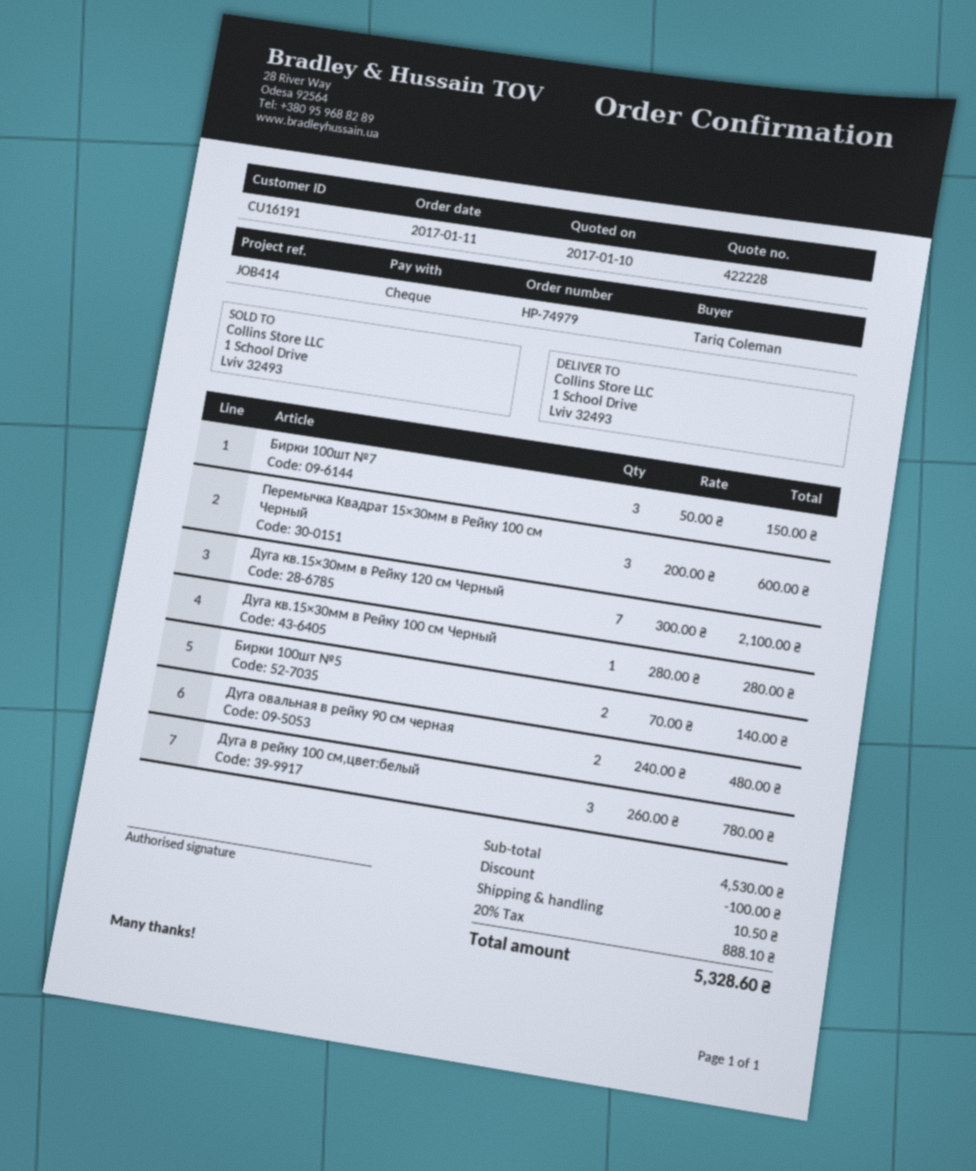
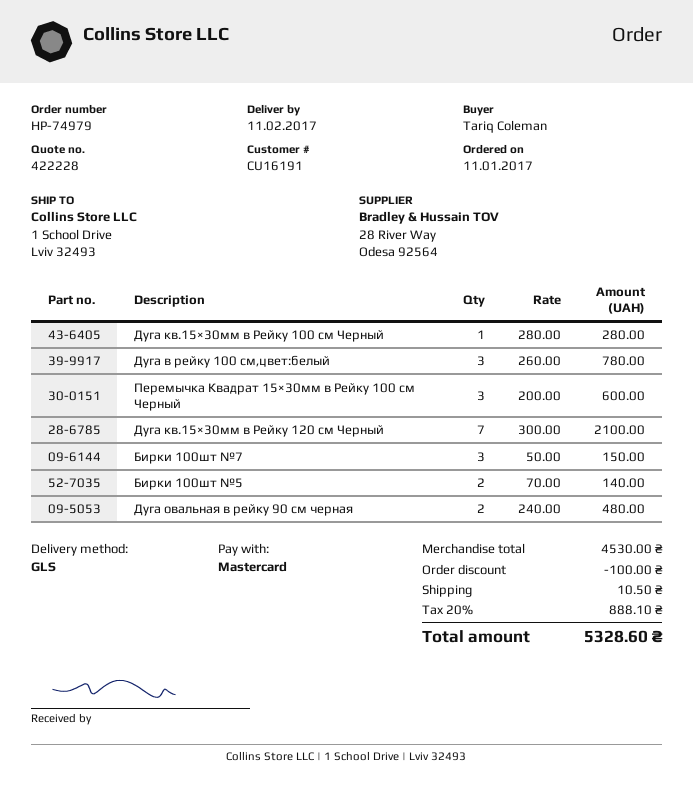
payment method: cheque -> Mastercard

